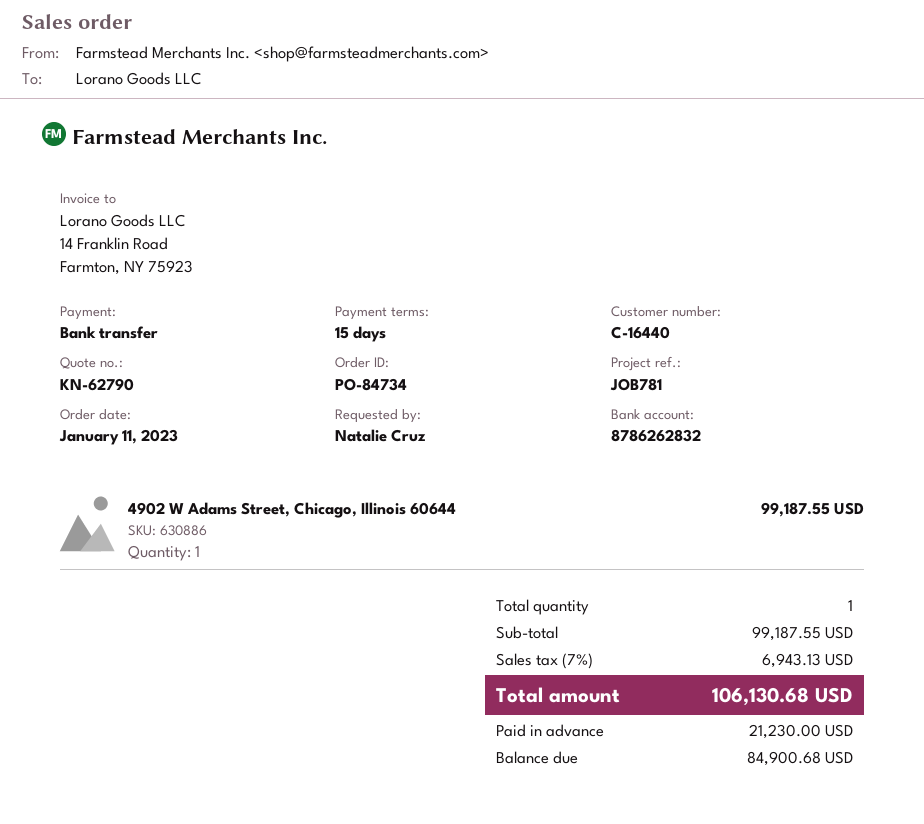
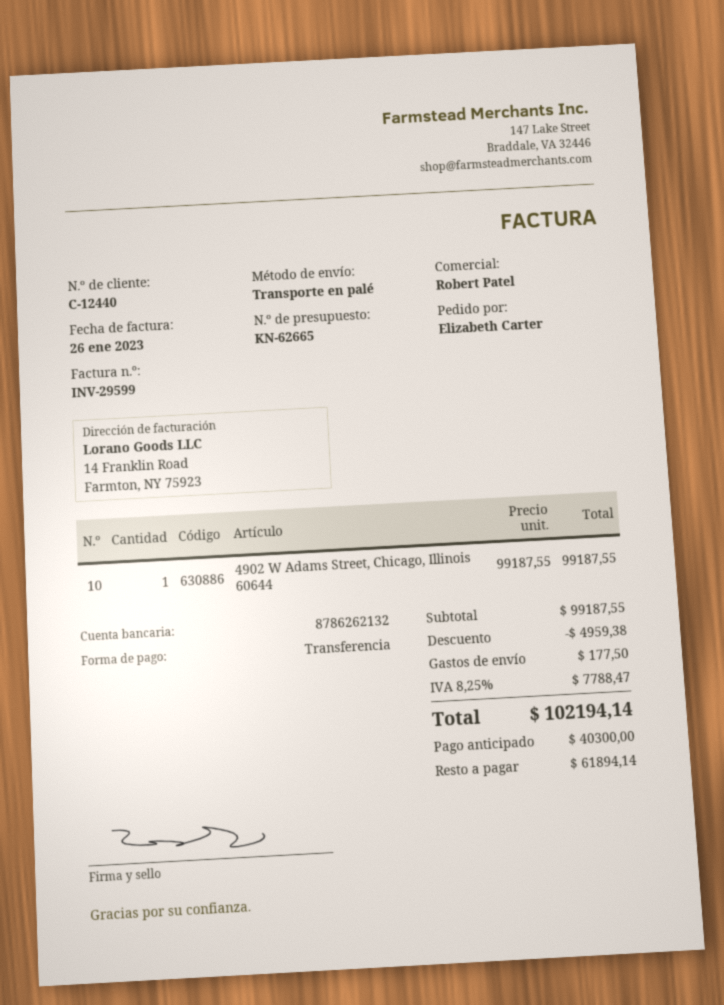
quote number: KN-62790 -> KN-62665
customer number: C-16440 -> C-12440
ordered by: Natalie Cruz -> Elizabeth Carter
bank account: 8786262832 -> 8786262132
discount: none -> 4959.38
shipping: none -> 177.50
tax: 7% = 6943.13 -> 8.25% = 7788.47
total: 106130.68 -> 102194.14
deposit: 21230.00 -> 40300.00
balance: 84900.68 -> 61894.14

